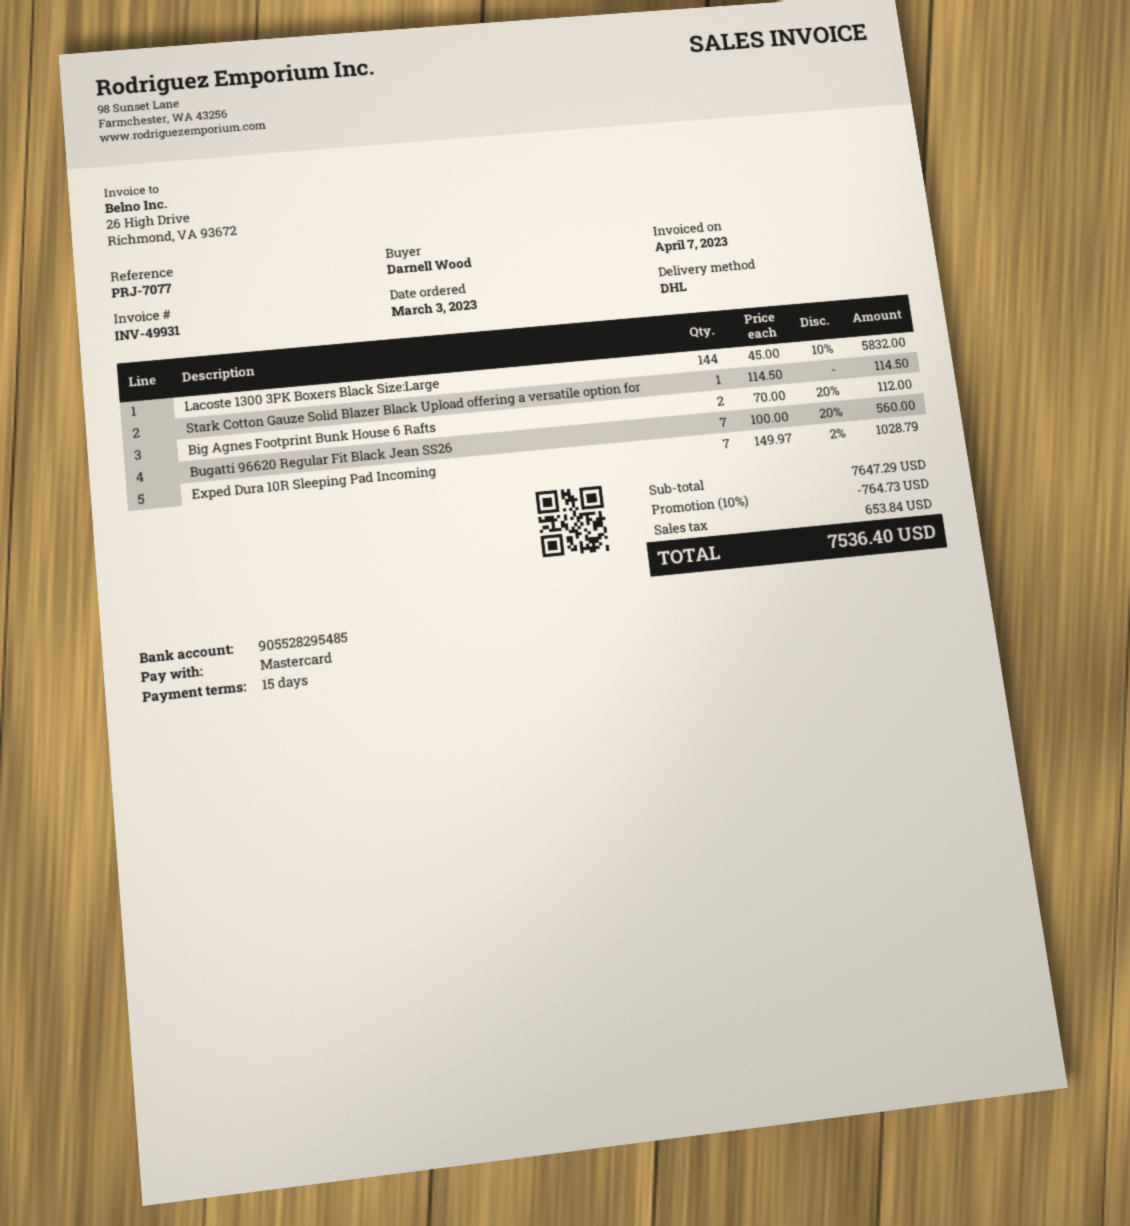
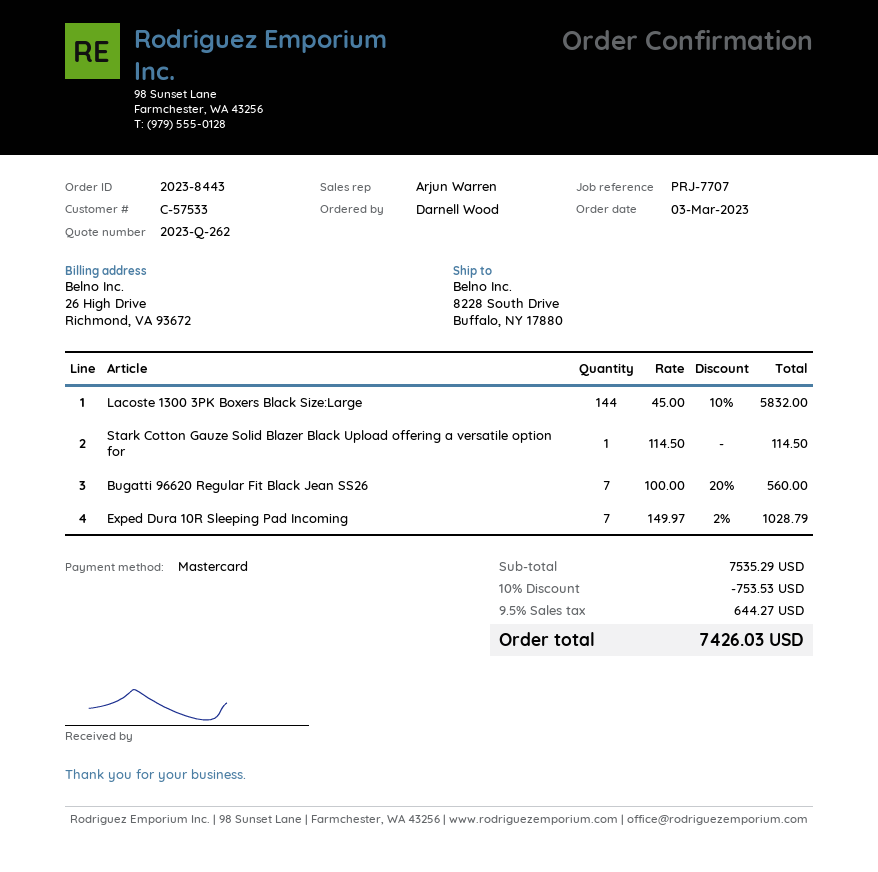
reference: PRJ-7077 -> PRJ-7707
Big Agnes Footprint Bunk House 6 Rafts: 2 x 70.00 - 20% = 112.00 -> none
subtotal: 7647.29 -> 7535.29
discount: 10% = 764.73 -> 10% = 753.53
tax: 653.84 -> 644.27
total: 7536.40 -> 7426.03

